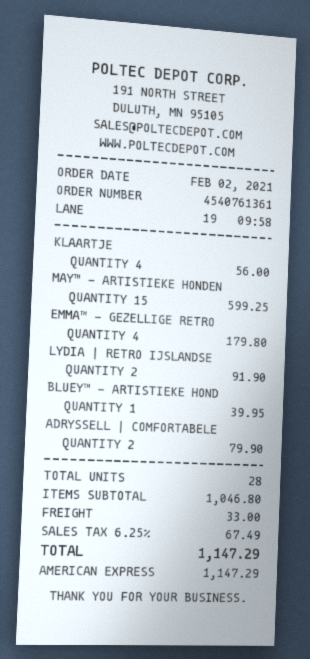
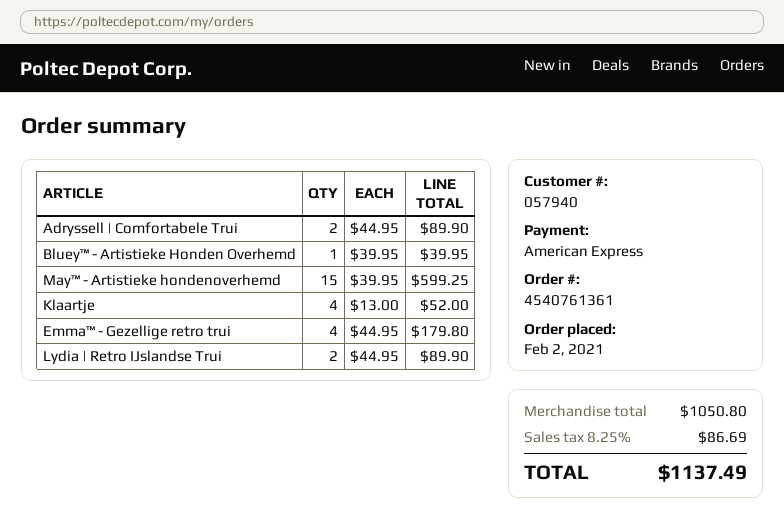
KLAARTJE: 4 for 56.00 -> 4 for 52.00
LYDIA | RETRO IJSLANDSE: 2 for 91.90 -> 2 for 89.90
ADRYSSELL | COMFORTABELE: 2 for 79.90 -> 2 for 89.90
subtotal: 1046.80 -> 1050.80
shipping: 33.00 -> none
tax: 6.25% = 67.49 -> 8.25% = 86.69
total: 1147.29 -> 1137.49

